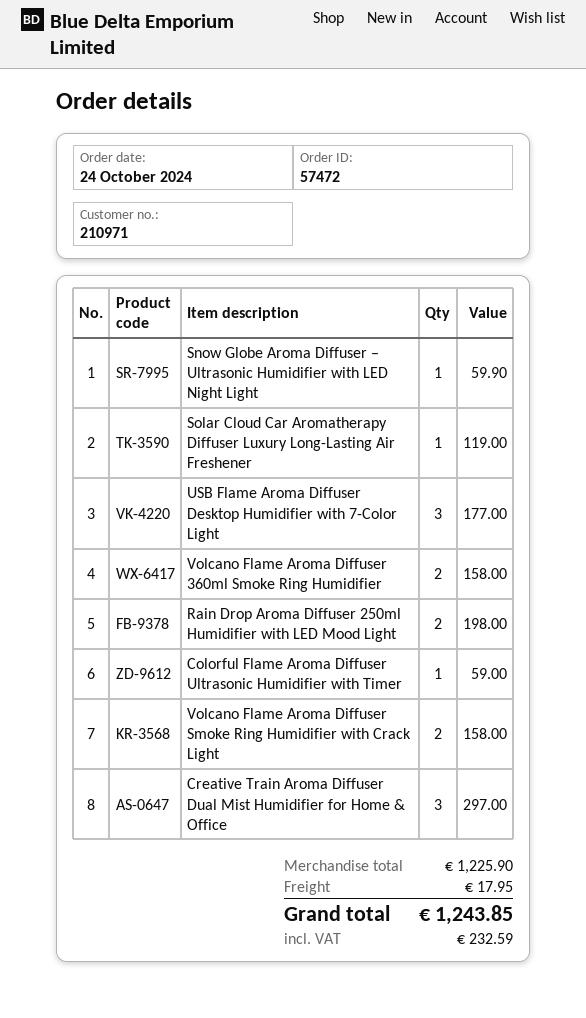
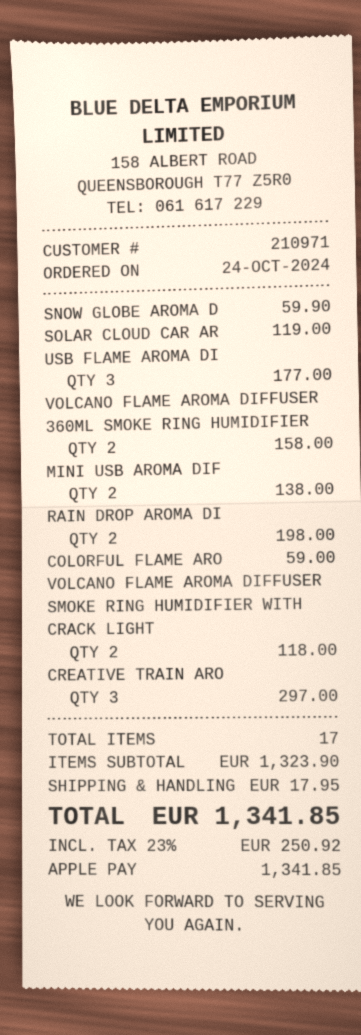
Volcano Flame Aroma Diffuser Smoke Ring Humidifier with Crack Light: 2 for 158.00 -> 2 for 118.00
MINI USB AROMA DIF: none -> 2 for 138.00
subtotal: 1225.90 -> 1323.90
tax: 232.59 -> 250.92
total: 1243.85 -> 1341.85

